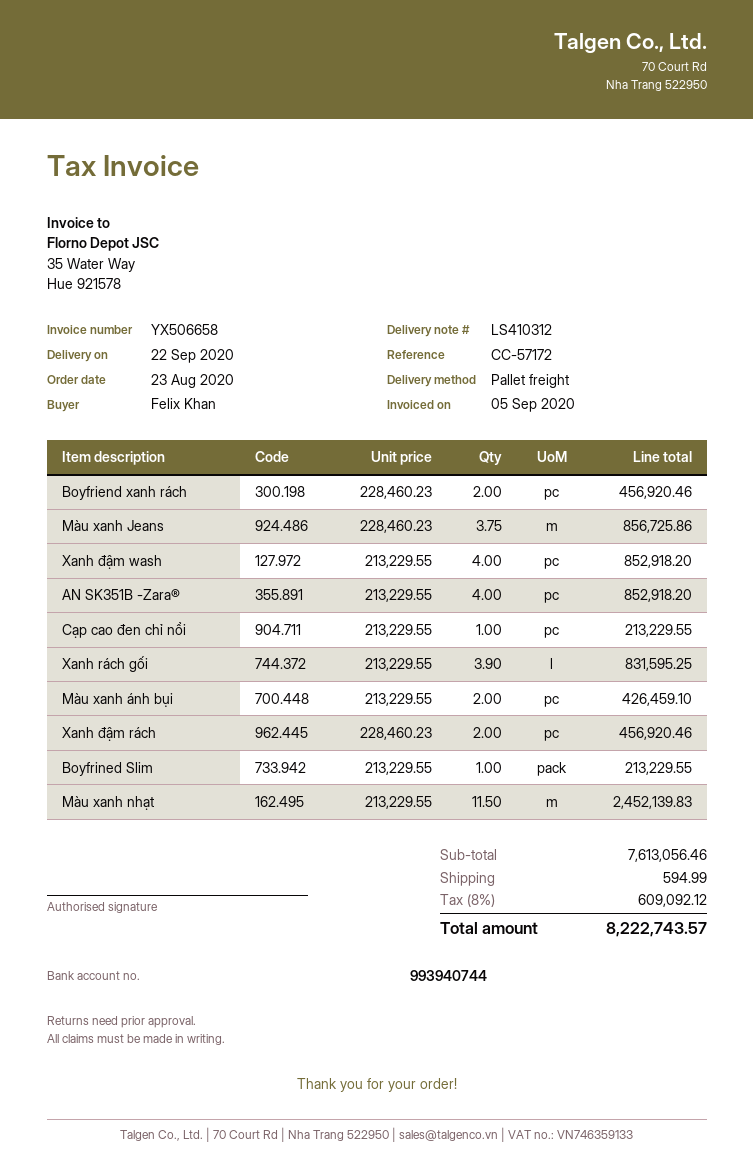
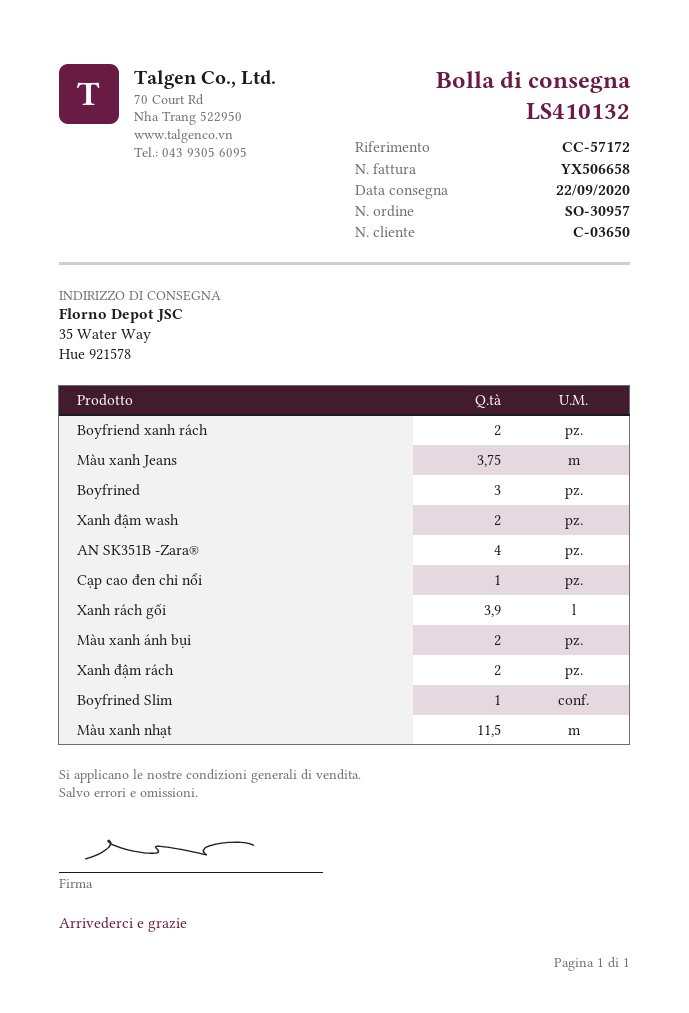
delivery note number: LS410312 -> LS410132
Xanh đậm wash: 4 -> 2
Boyfrined: none -> 3

